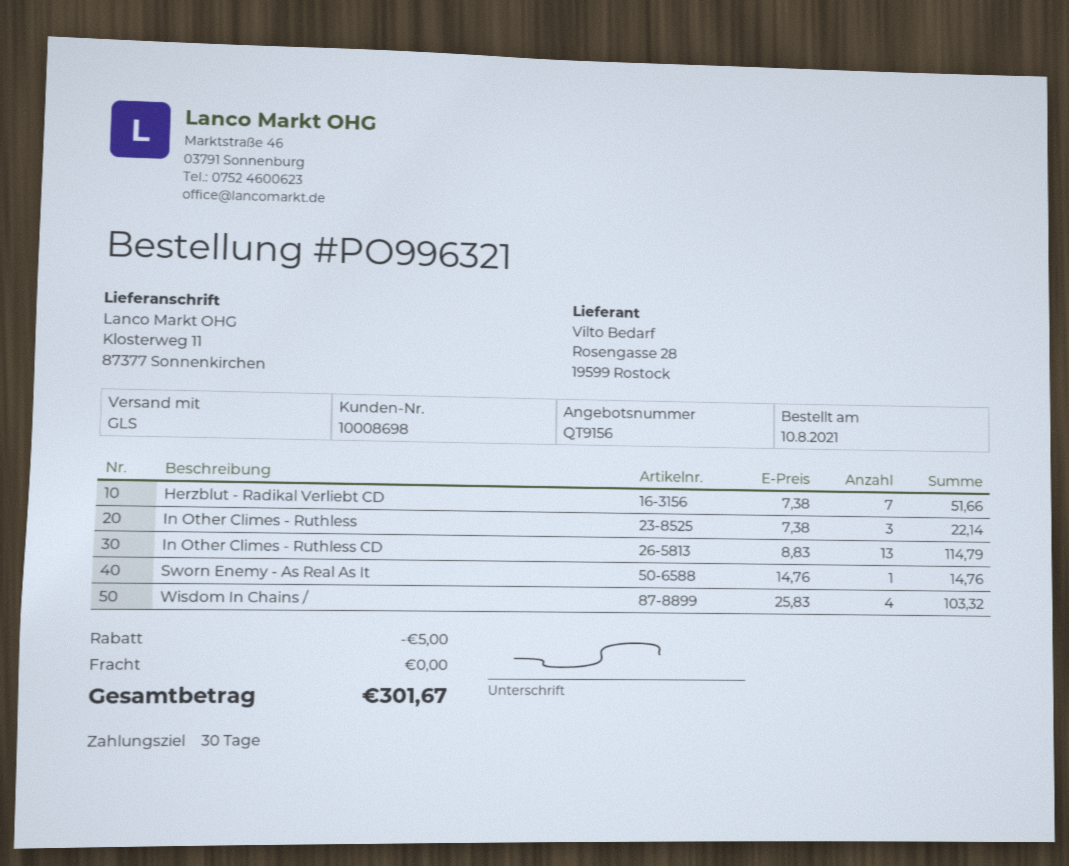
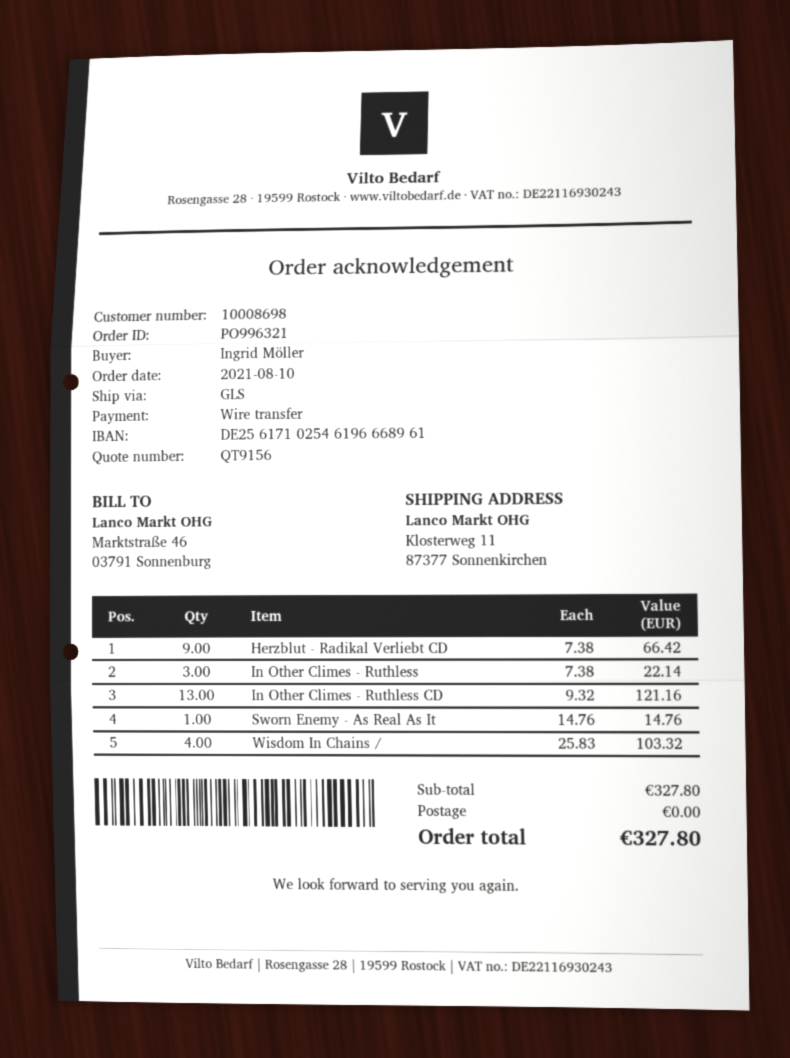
Herzblut - Radikal Verliebt CD: 7 x 7.38 = 51.66 -> 9 x 7.38 = 66.42
In Other Climes - Ruthless CD: 13 x 8.83 = 114.79 -> 13 x 9.32 = 121.16
discount: 5.00 -> none
total: 301.67 -> 327.80

